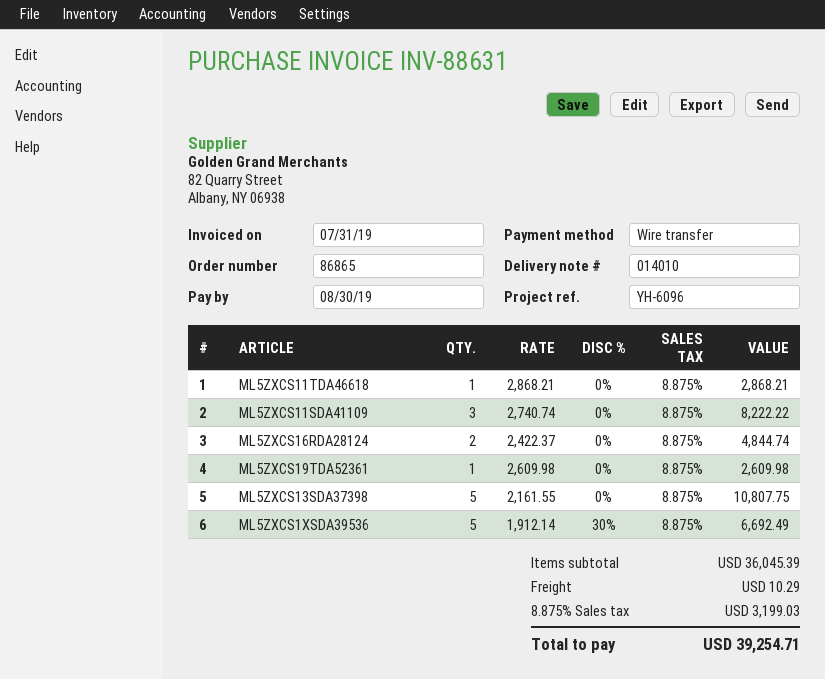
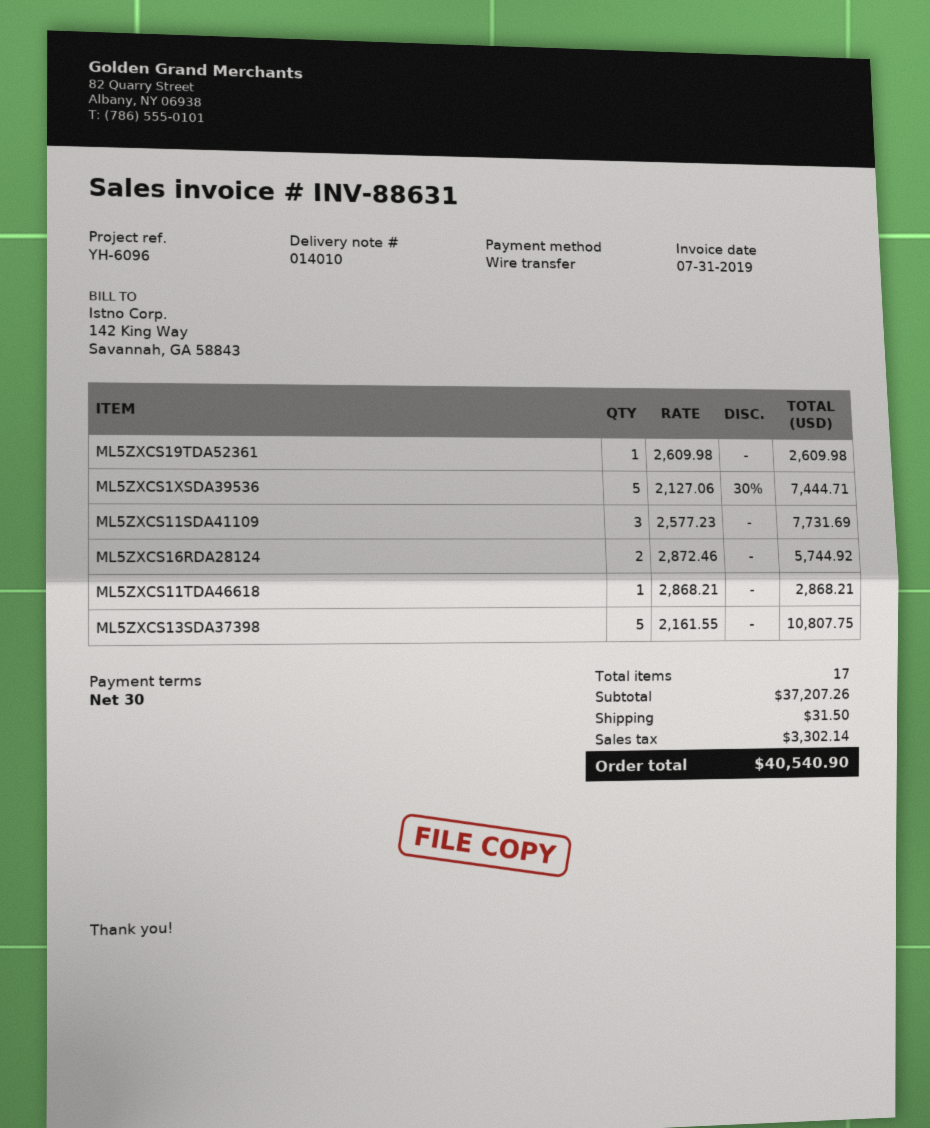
ML5ZXCS11SDA41109: 3 x 2740.74 = 8222.22 -> 3 x 2577.23 = 7731.69
ML5ZXCS16RDA28124: 2 x 2422.37 = 4844.74 -> 2 x 2872.46 = 5744.92
ML5ZXCS1XSDA39536: 5 x 1912.14 - 30% = 6692.49 -> 5 x 2127.06 - 30% = 7444.71
subtotal: 36045.39 -> 37207.26
shipping: 10.29 -> 31.50
tax: 3199.03 -> 3302.14
total: 39254.71 -> 40540.90

